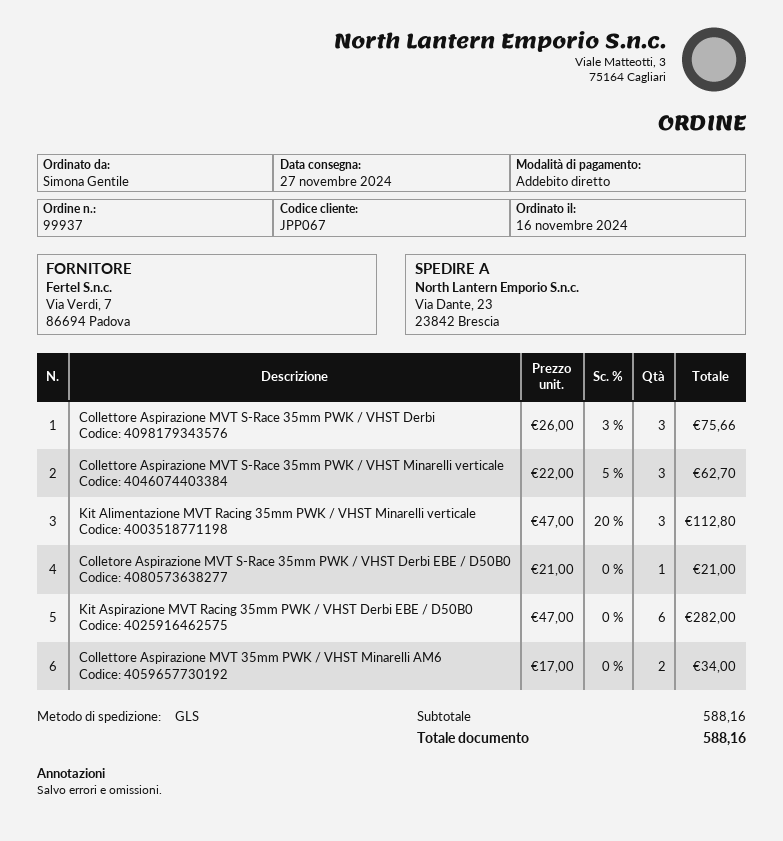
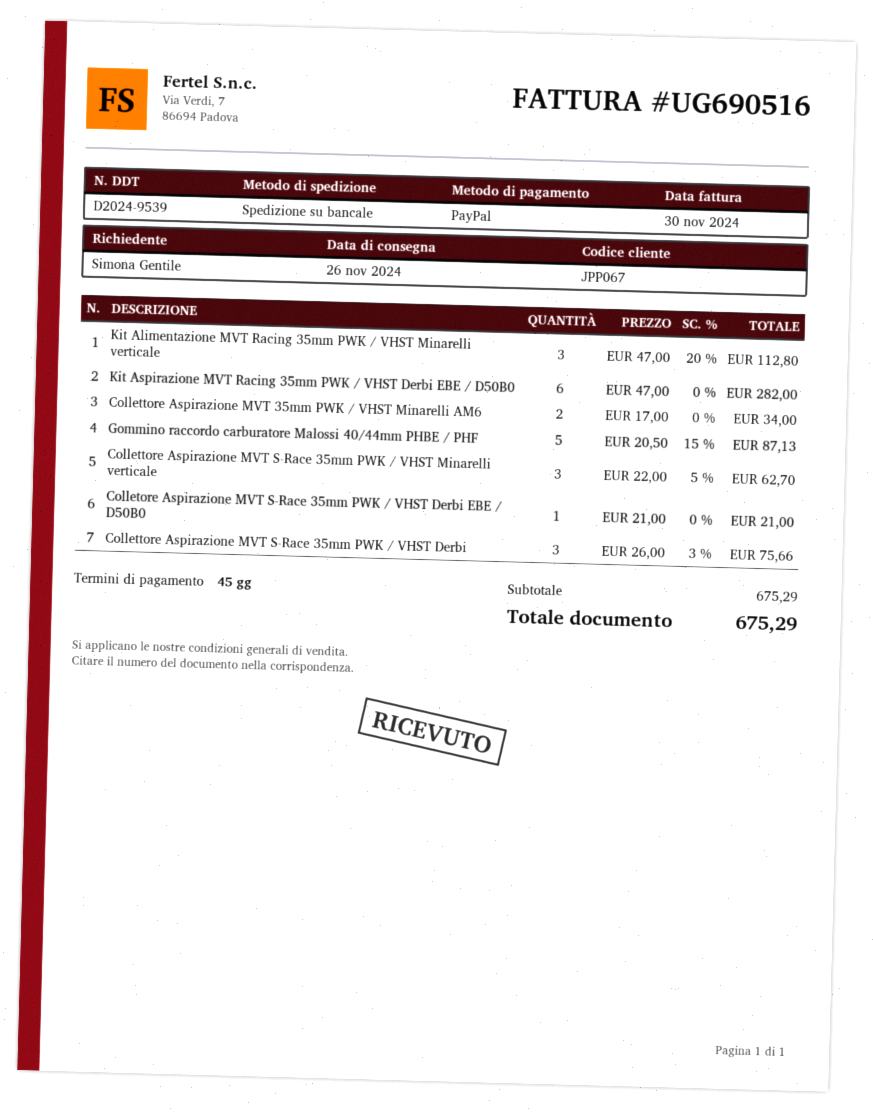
delivery date: 2024-11-27 -> 2024-11-26
payment method: direct debit -> PayPal
shipping method: GLS -> pallet freight
Gommino raccordo carburatore Malossi 40/44mm PHBE / PHF: none -> 5 x 20.50 - 15% = 87.13
subtotal: 588.16 -> 675.29
total: 588.16 -> 675.29

